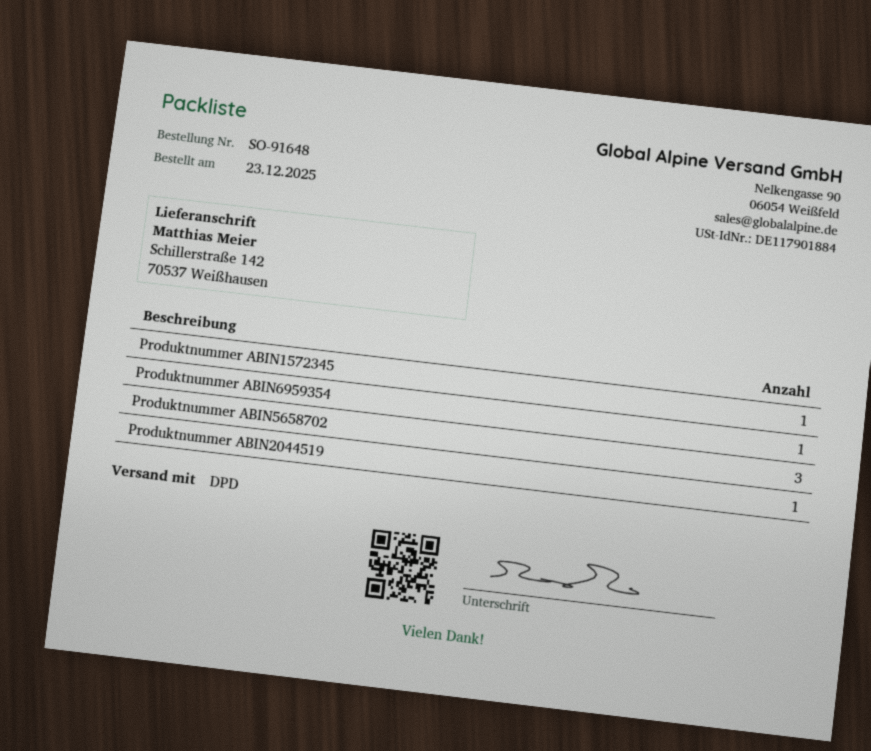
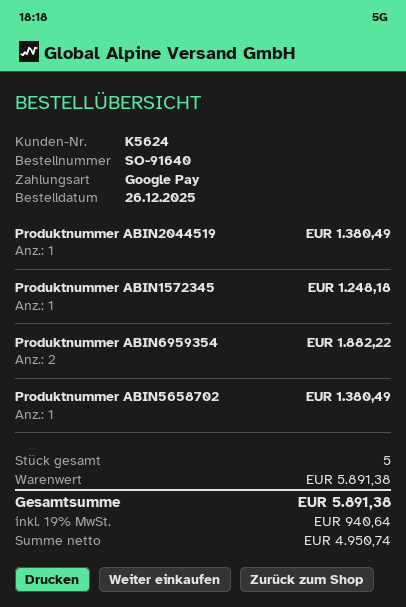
order number: SO-91648 -> SO-91640
order date: 2025-12-23 -> 2025-12-26
Produktnummer ABIN6959354: 1 -> 2
Produktnummer ABIN5658702: 3 -> 1

